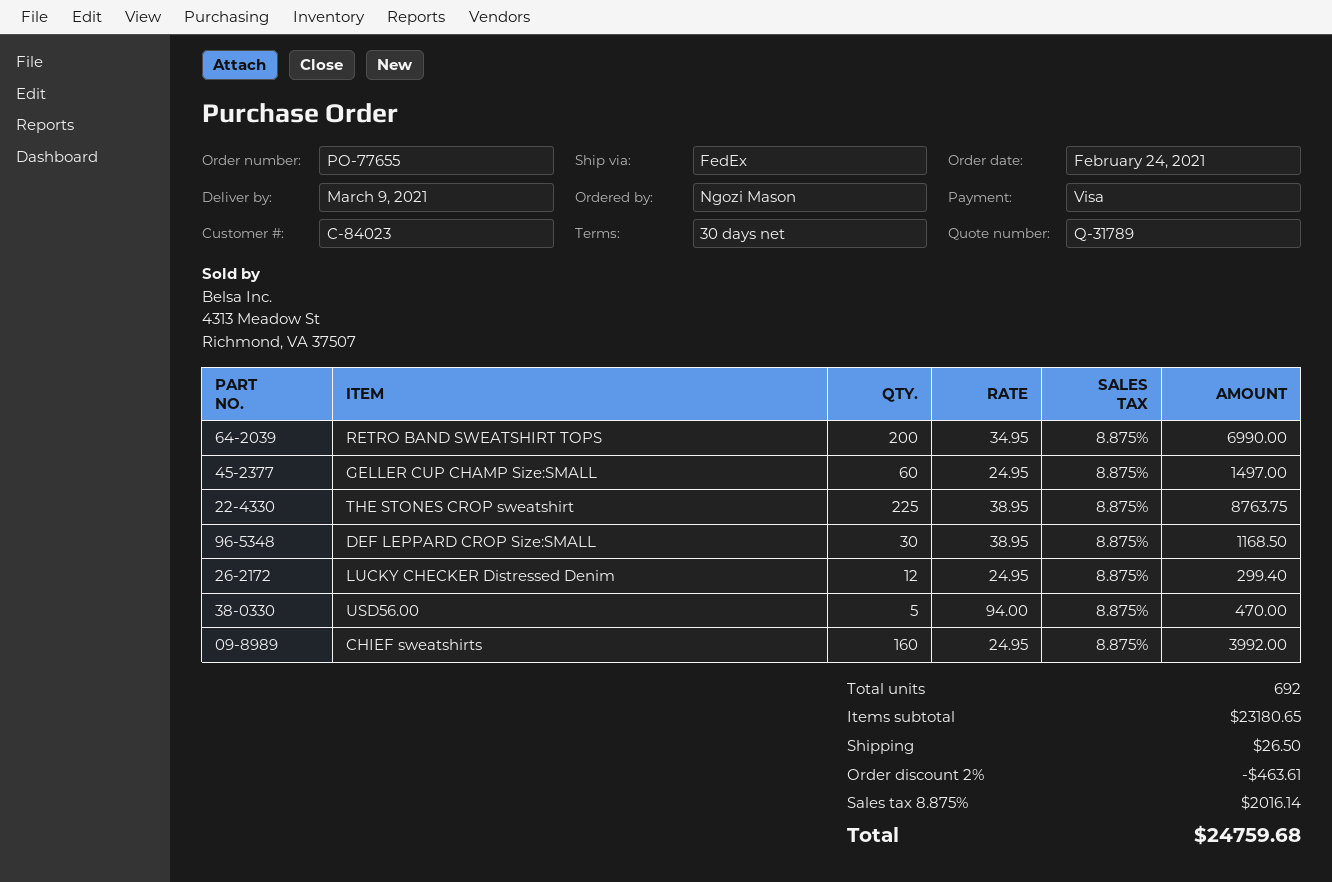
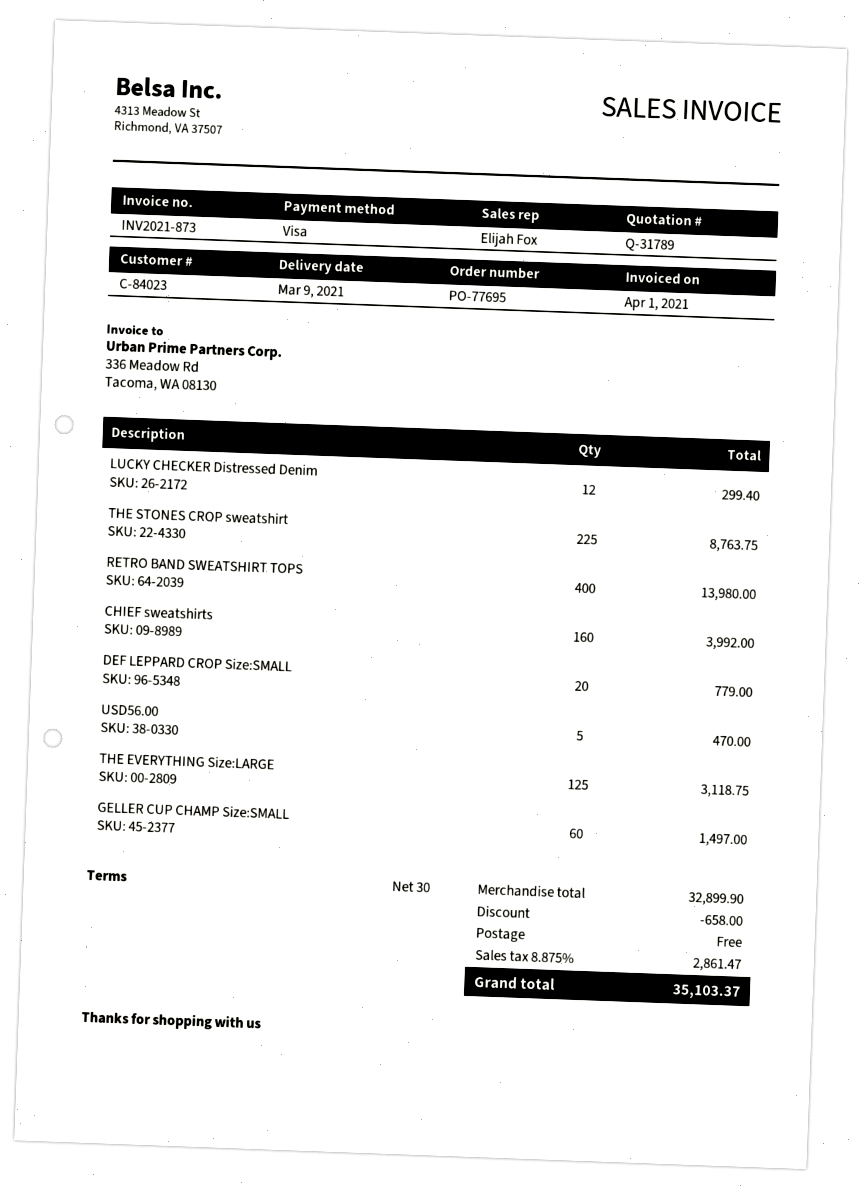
order number: PO-77655 -> PO-77695
RETRO BAND SWEATSHIRT TOPS: 200 for 6990.00 -> 400 for 13980.00
DEF LEPPARD CROP Size:SMALL: 30 for 1168.50 -> 20 for 779.00
THE EVERYTHING Size:LARGE: none -> 125 for 3118.75
subtotal: 23180.65 -> 32899.90
discount: 463.61 -> 658.00
shipping: 26.50 -> 0.00
tax: 8.875% = 2016.14 -> 8.875% = 2861.47
total: 24759.68 -> 35103.37

